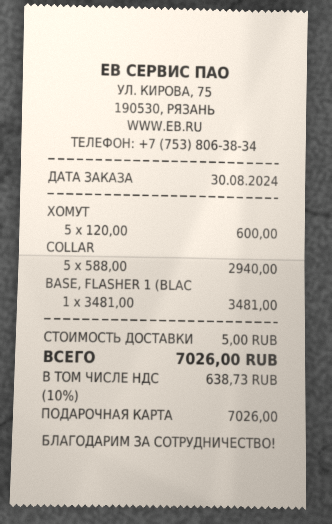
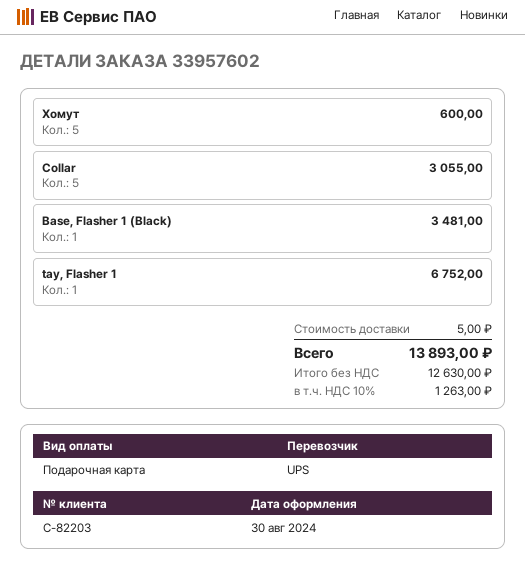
COLLAR: 5 for 2940.00 -> 5 for 3055.00
tay, Flasher 1: none -> 1 for 6752.00
tax: 10% = 638.73 -> 10% = 1263.00
total: 7026.00 -> 13893.00

